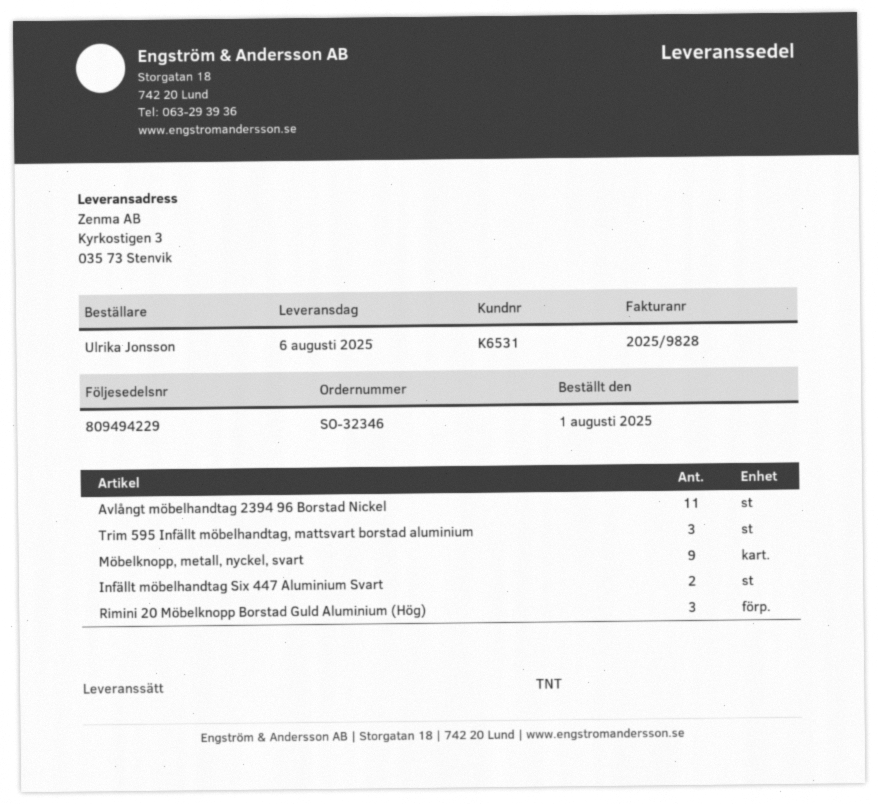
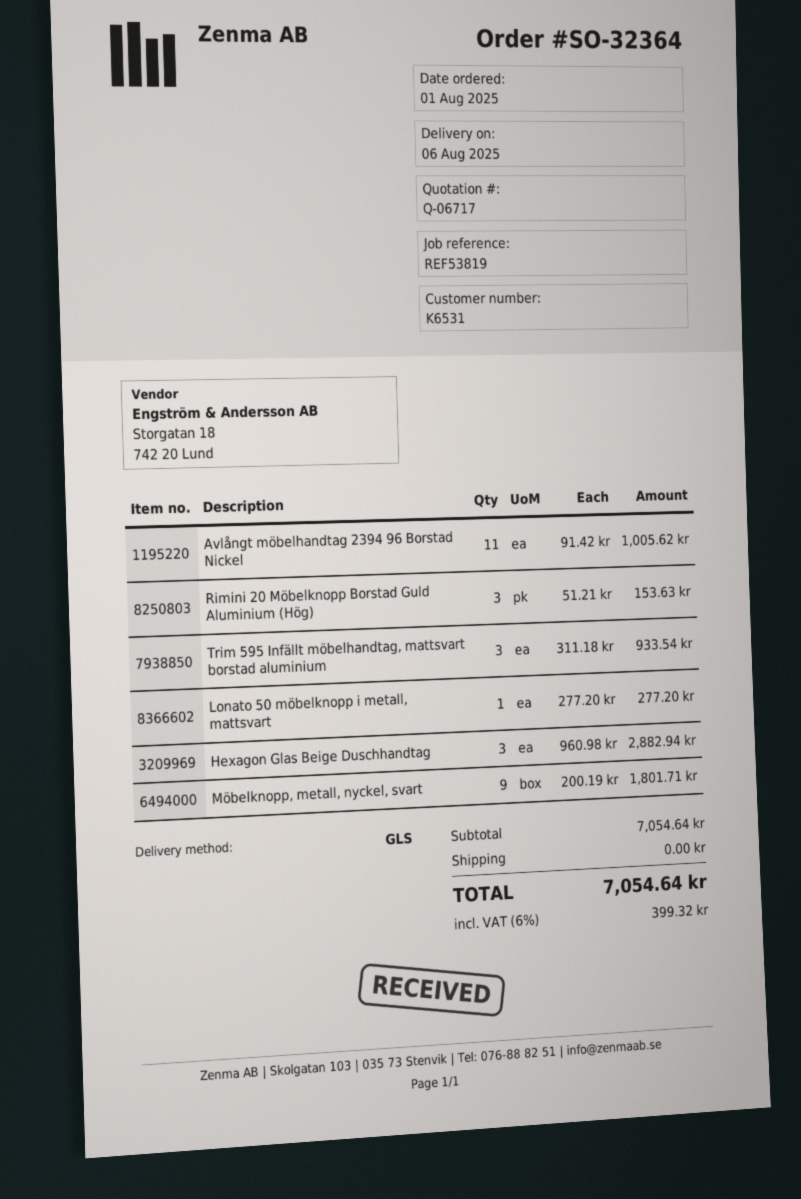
order number: SO-32346 -> SO-32364
shipping method: TNT -> GLS
Infällt möbelhandtag Six 447 Aluminium Svart: 2 -> none
Lonato 50 möbelknopp i metall, mattsvart: none -> 1
Hexagon Glas Beige Duschhandtag: none -> 3

